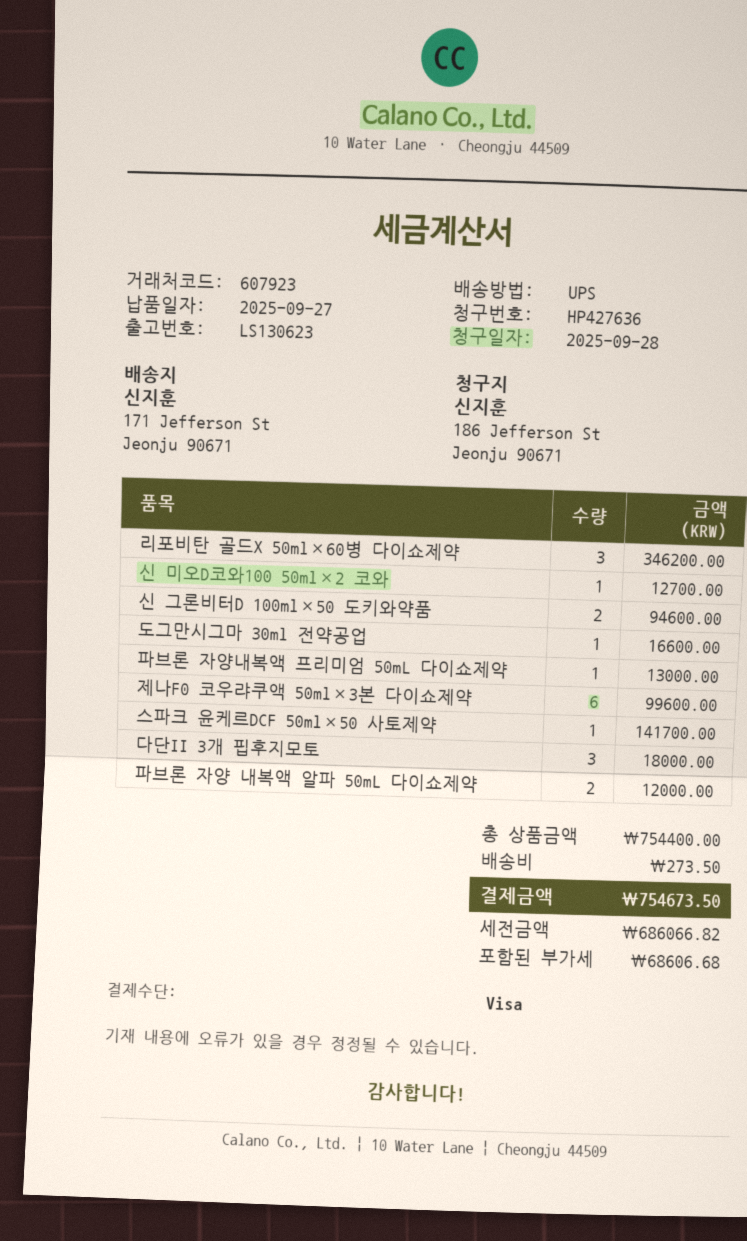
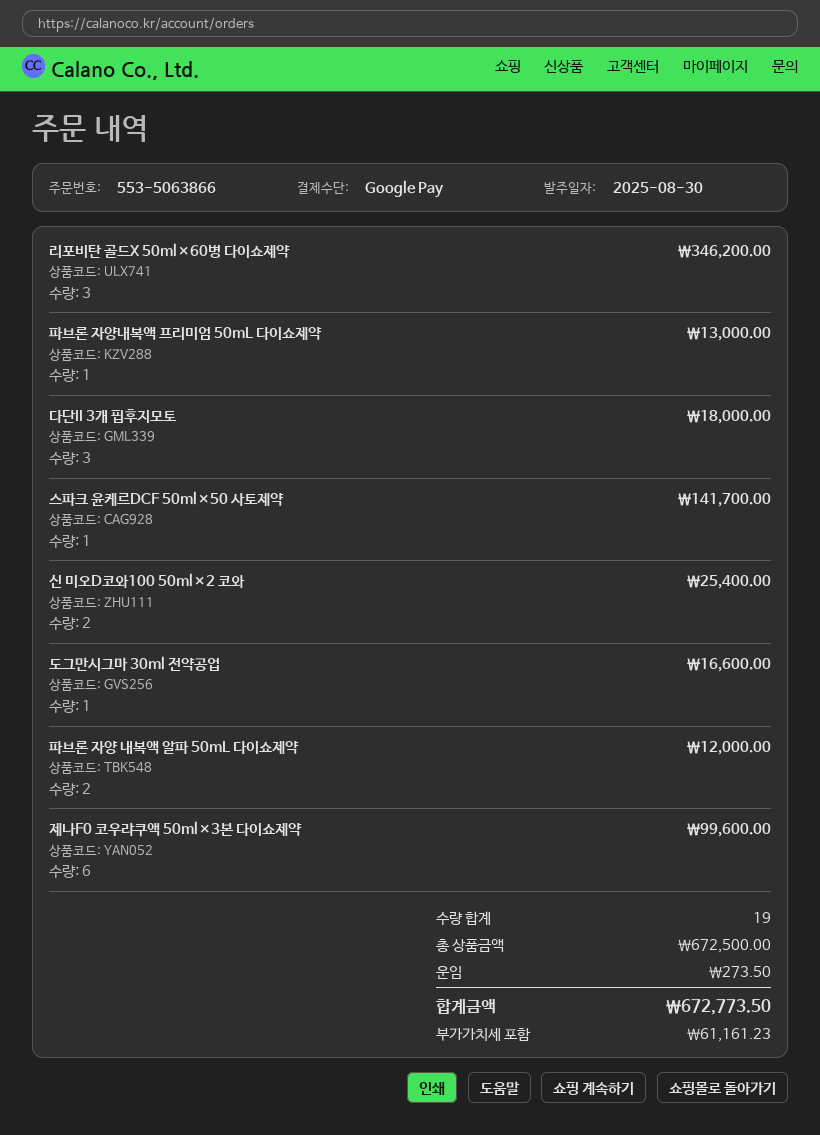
payment method: Visa -> Google Pay
신 미오D코와100 50ml×2 코와: 1 for 12700.00 -> 2 for 25400.00
신 그론비터D 100ml×50 도키와약품: 2 for 94600.00 -> none
subtotal: 754400.00 -> 672500.00
tax: 68606.68 -> 61161.23
total: 754673.50 -> 672773.50

